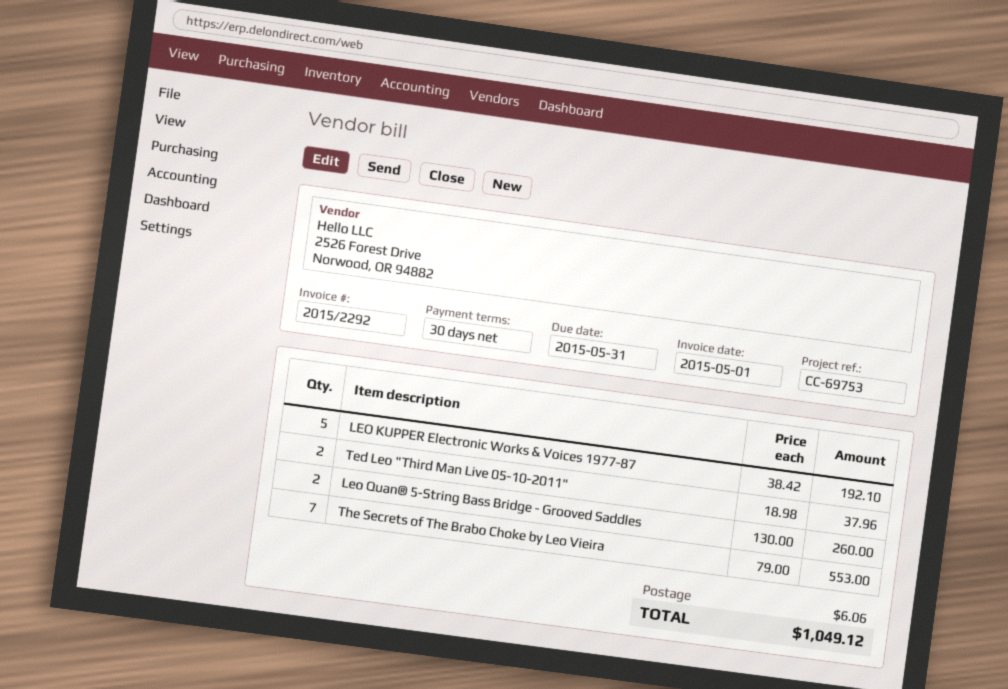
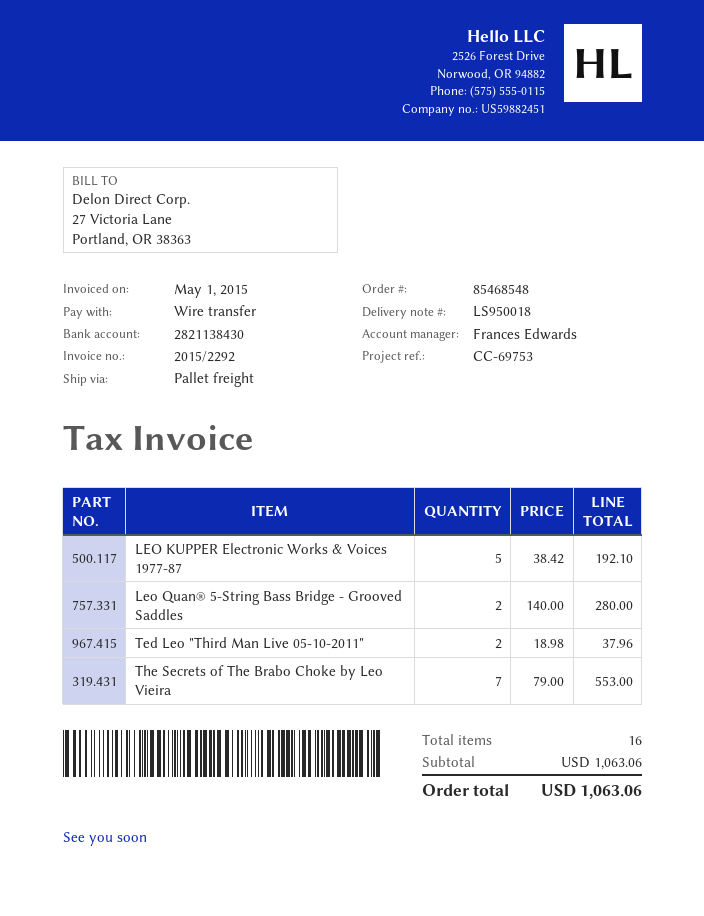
Leo Quan® 5-String Bass Bridge - Grooved Saddles: 2 x 130.00 = 260.00 -> 2 x 140.00 = 280.00
shipping: 6.06 -> none
total: 1049.12 -> 1063.06

